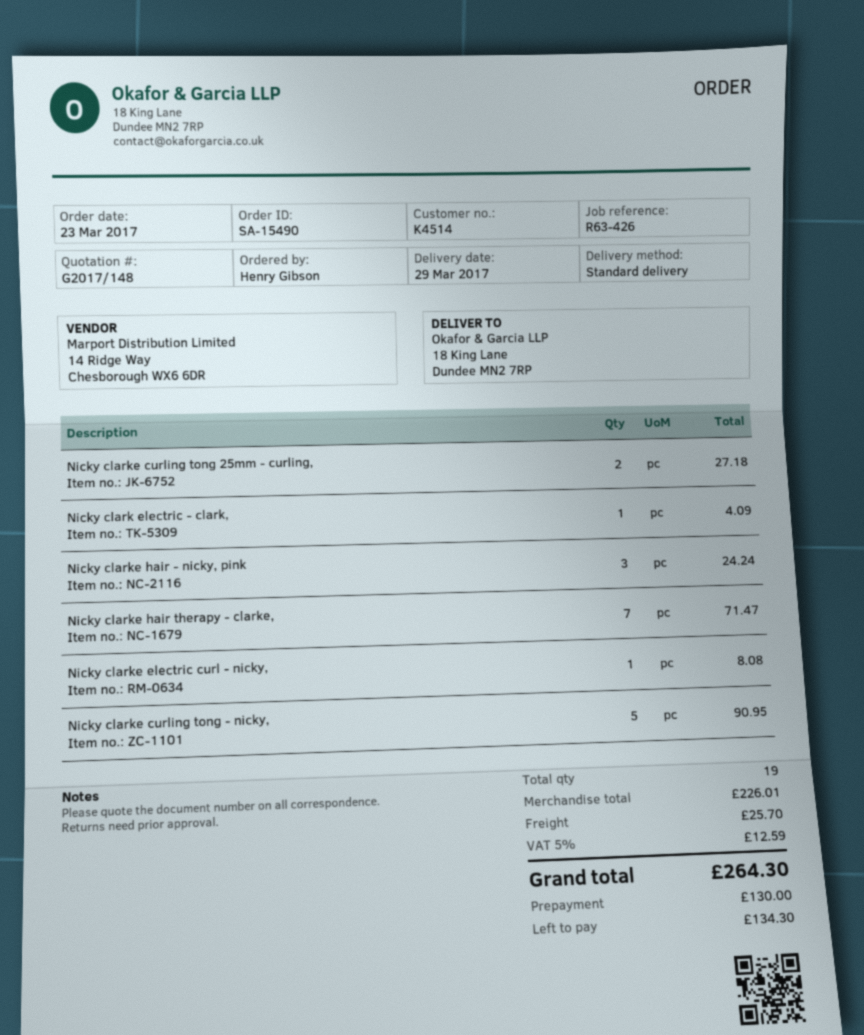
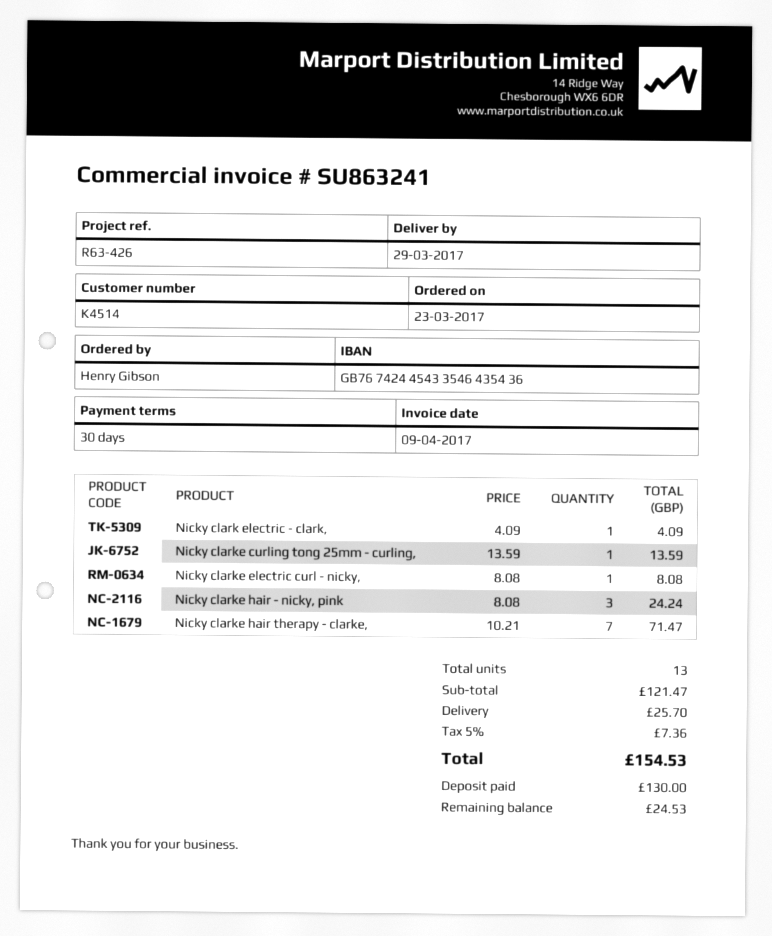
Nicky clarke curling tong 25mm - curling,: 2 for 27.18 -> 1 for 13.59
Nicky clarke curling tong - nicky,: 5 for 90.95 -> none
total quantity: 19 -> 13
subtotal: 226.01 -> 121.47
tax: 5% = 12.59 -> 5% = 7.36
total: 264.30 -> 154.53
balance: 134.30 -> 24.53

